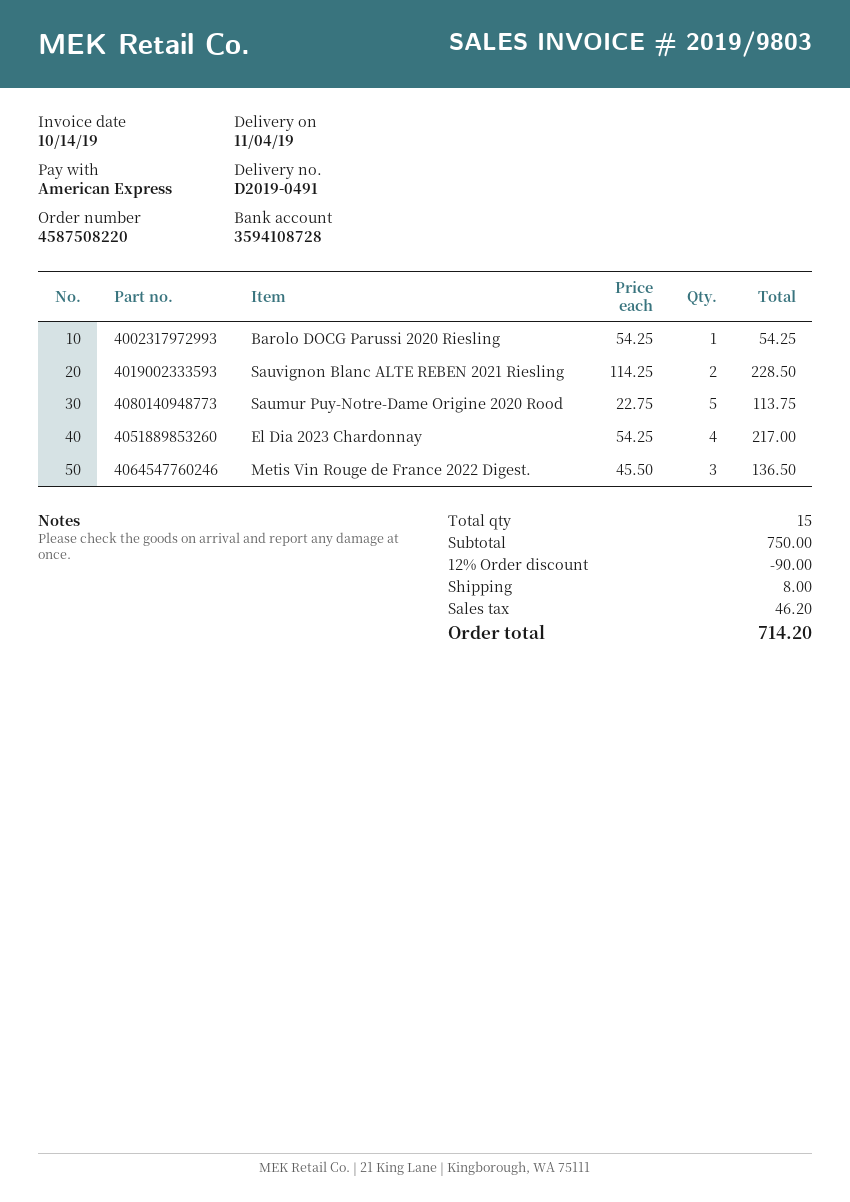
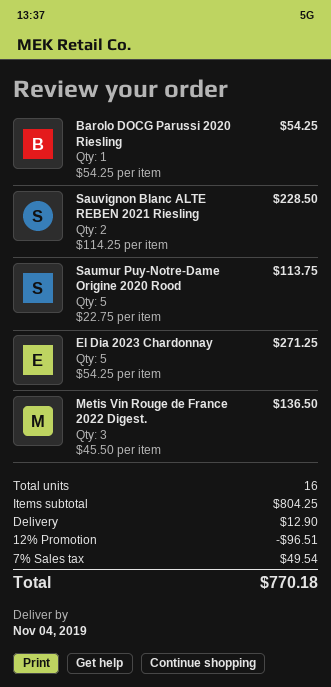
El Dia 2023 Chardonnay: 4 x 54.25 = 217.00 -> 5 x 54.25 = 271.25
total quantity: 15 -> 16
subtotal: 750.00 -> 804.25
discount: 12% = 90.00 -> 12% = 96.51
shipping: 8.00 -> 12.90
tax: 46.20 -> 49.54
total: 714.20 -> 770.18

